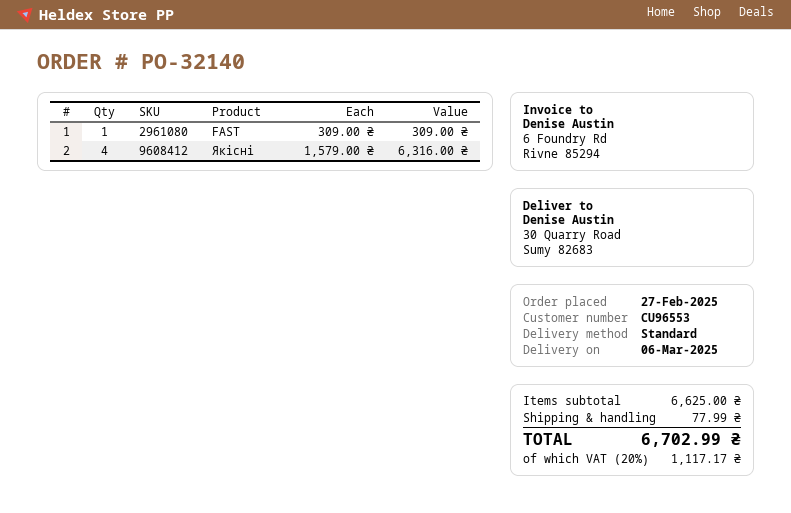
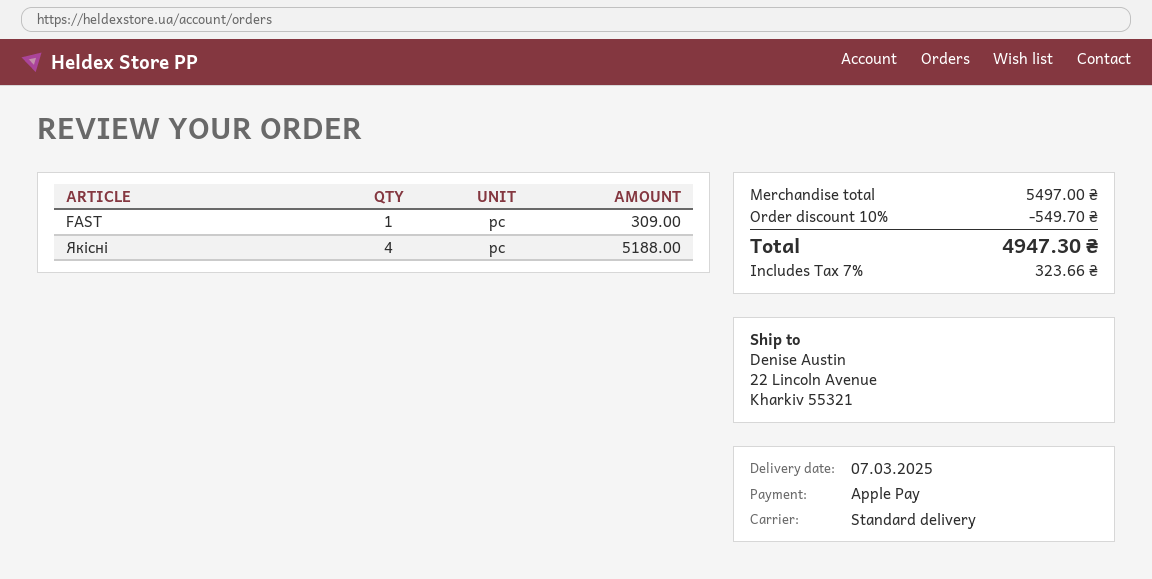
delivery date: 2025-03-06 -> 2025-03-07
ship to: 30 Quarry Road, Sumy 82683 -> 22 Lincoln Avenue, Kharkiv 55321
Якісні: 4 for 6316.00 -> 4 for 5188.00
subtotal: 6625.00 -> 5497.00
discount: none -> 10% = 549.70
shipping: 77.99 -> none
tax: 20% = 1117.17 -> 7% = 323.66
total: 6702.99 -> 4947.30

